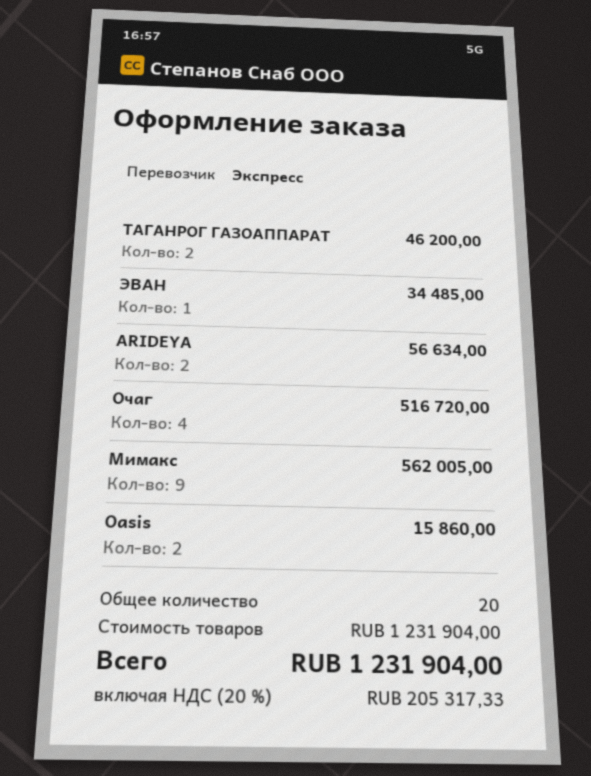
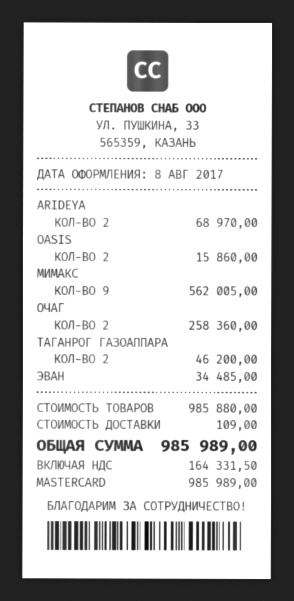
ARIDEYA: 2 for 56634.00 -> 2 for 68970.00
Очаг: 4 for 516720.00 -> 2 for 258360.00
subtotal: 1231904.00 -> 985880.00
shipping: none -> 109.00
tax: 205317.33 -> 164331.50
total: 1231904.00 -> 985989.00

